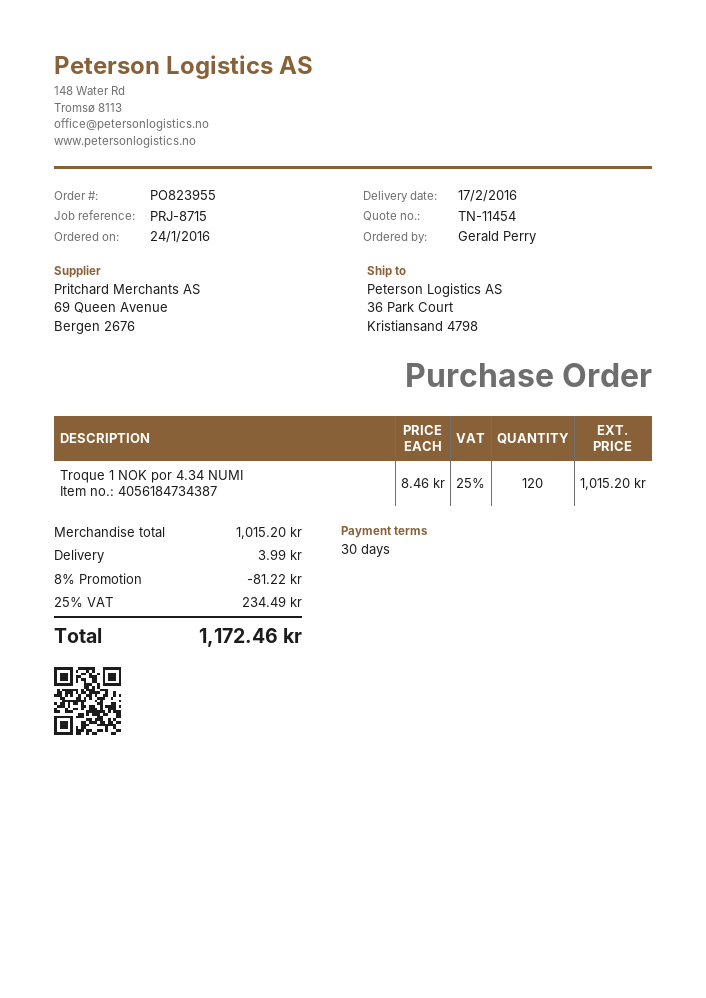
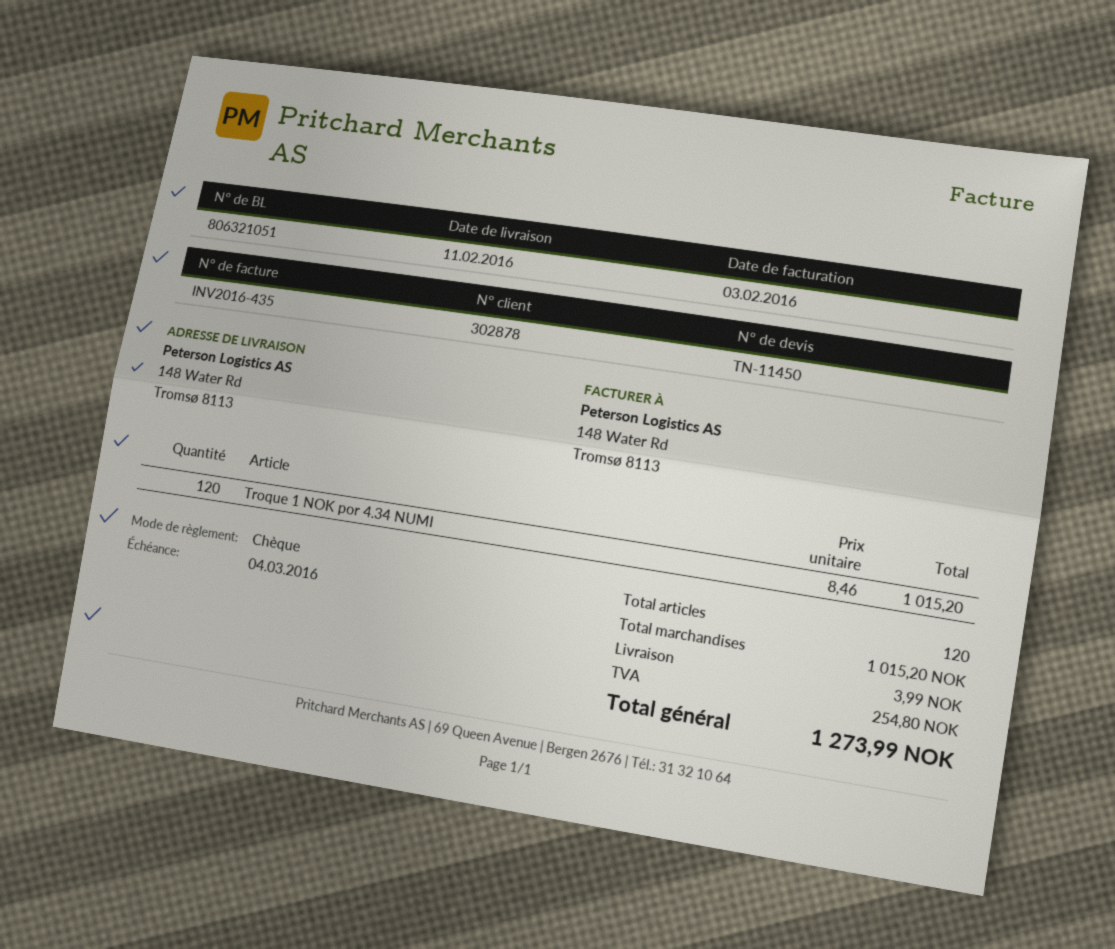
quote number: TN-11454 -> TN-11450
delivery date: 2016-02-17 -> 2016-02-11
ship to: 36 Park Court, Kristiansand 4798 -> 148 Water Rd, Tromsø 8113
discount: 8% = 81.22 -> none
tax: 234.49 -> 254.80
total: 1172.46 -> 1273.99

